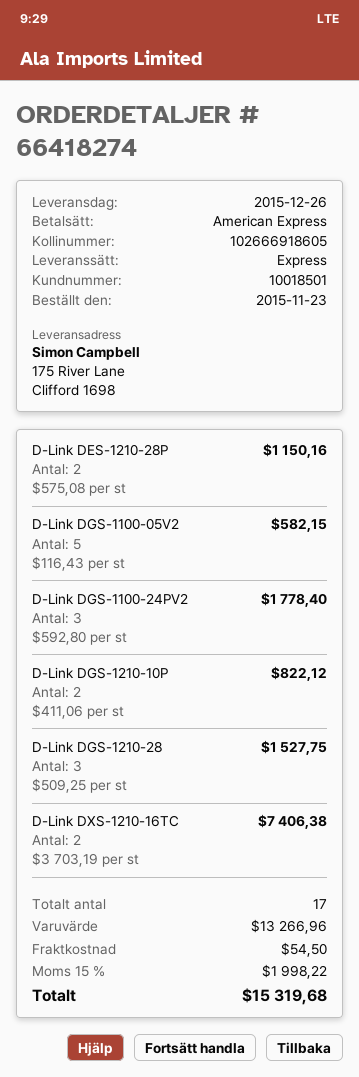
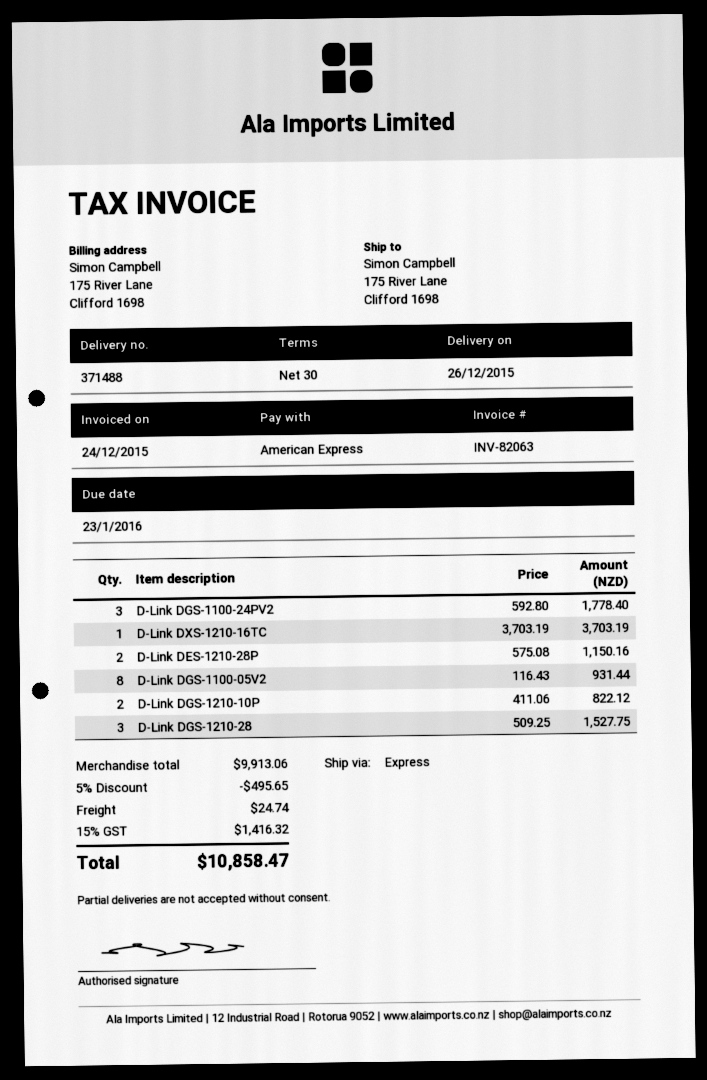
D-Link DGS-1100-05V2: 5 x 116.43 = 582.15 -> 8 x 116.43 = 931.44
D-Link DXS-1210-16TC: 2 x 3703.19 = 7406.38 -> 1 x 3703.19 = 3703.19
subtotal: 13266.96 -> 9913.06
discount: none -> 5% = 495.65
shipping: 54.50 -> 24.74
tax: 15% = 1998.22 -> 15% = 1416.32
total: 15319.68 -> 10858.47

